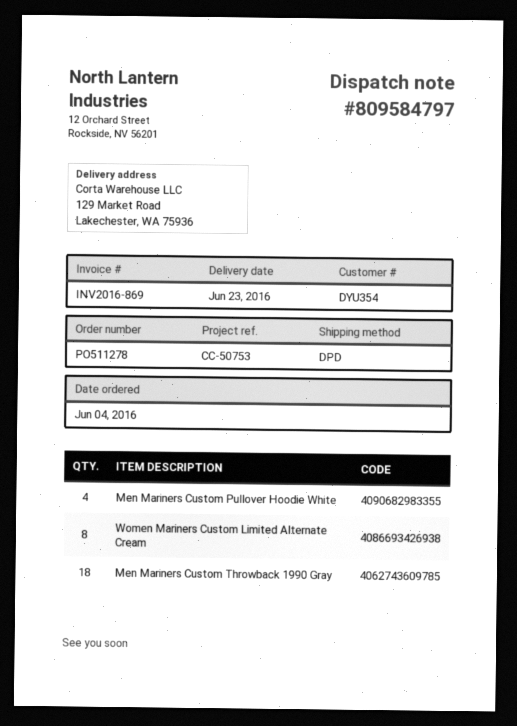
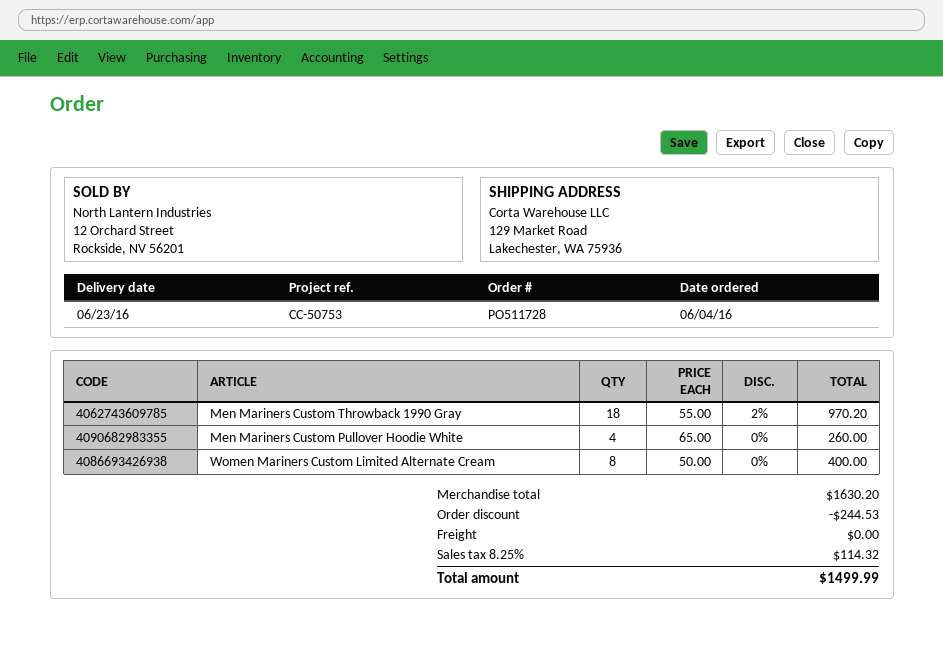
order number: PO511278 -> PO511728

